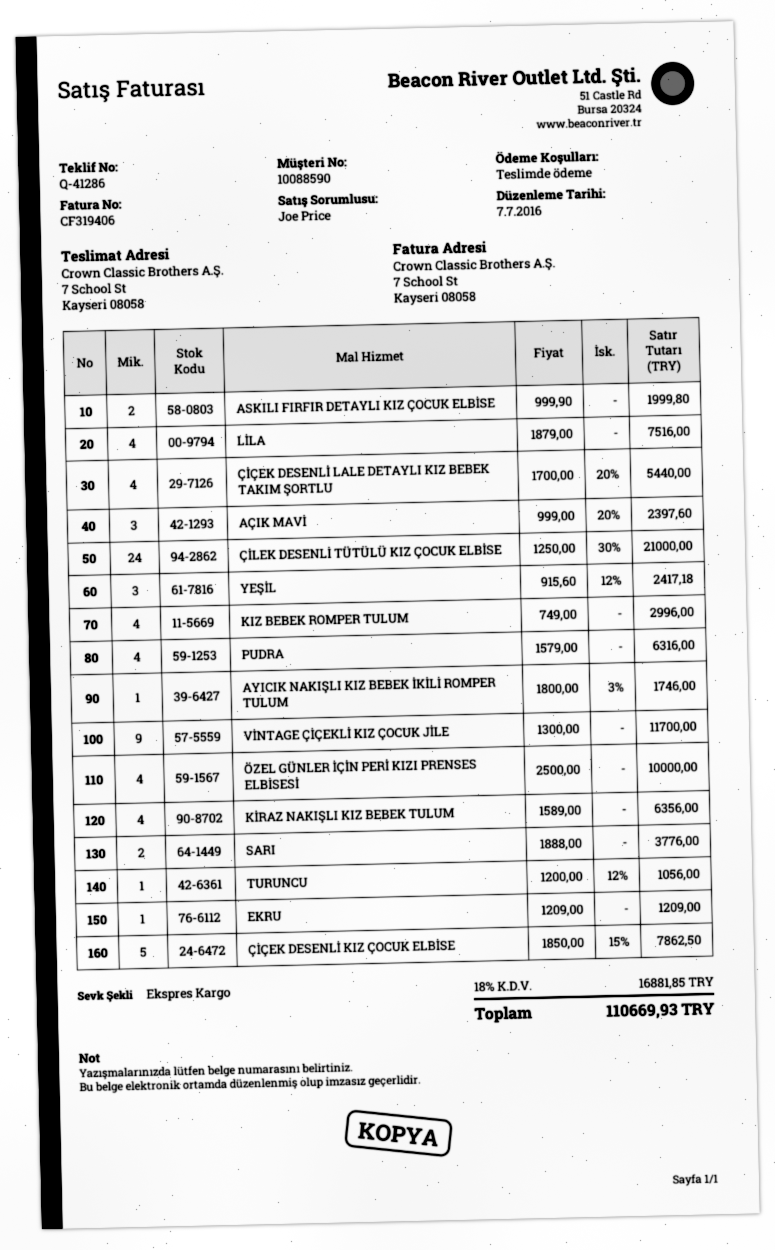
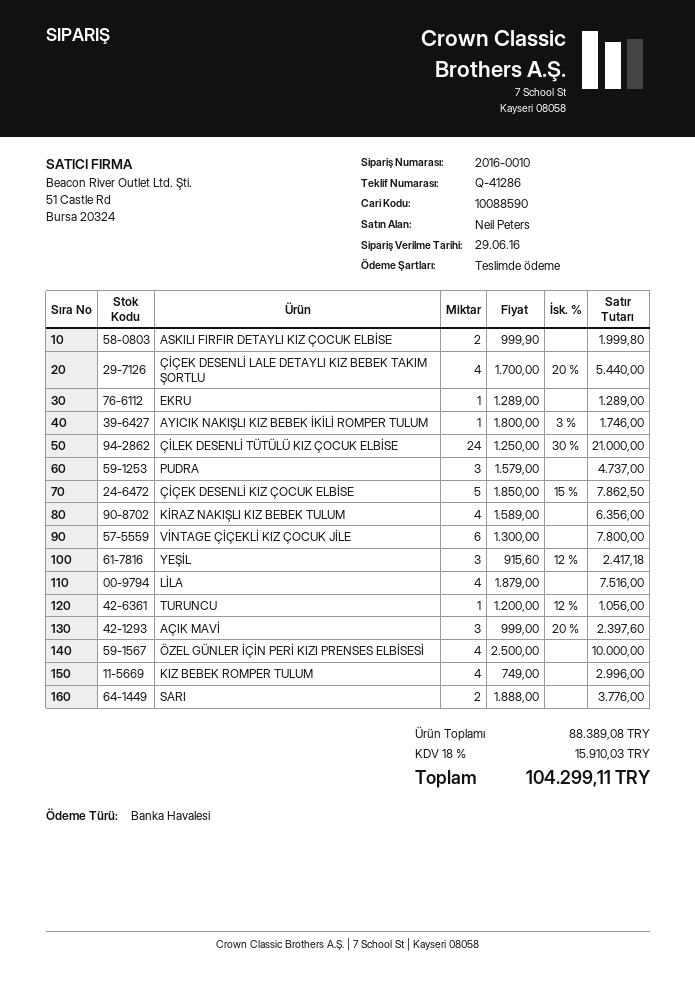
PUDRA: 4 x 1579.00 = 6316.00 -> 3 x 1579.00 = 4737.00
VİNTAGE ÇİÇEKLİ KIZ ÇOCUK JİLE: 9 x 1300.00 = 11700.00 -> 6 x 1300.00 = 7800.00
EKRU: 1 x 1209.00 = 1209.00 -> 1 x 1289.00 = 1289.00
tax: 18% = 16881.85 -> 18% = 15910.03
total: 110669.93 -> 104299.11

